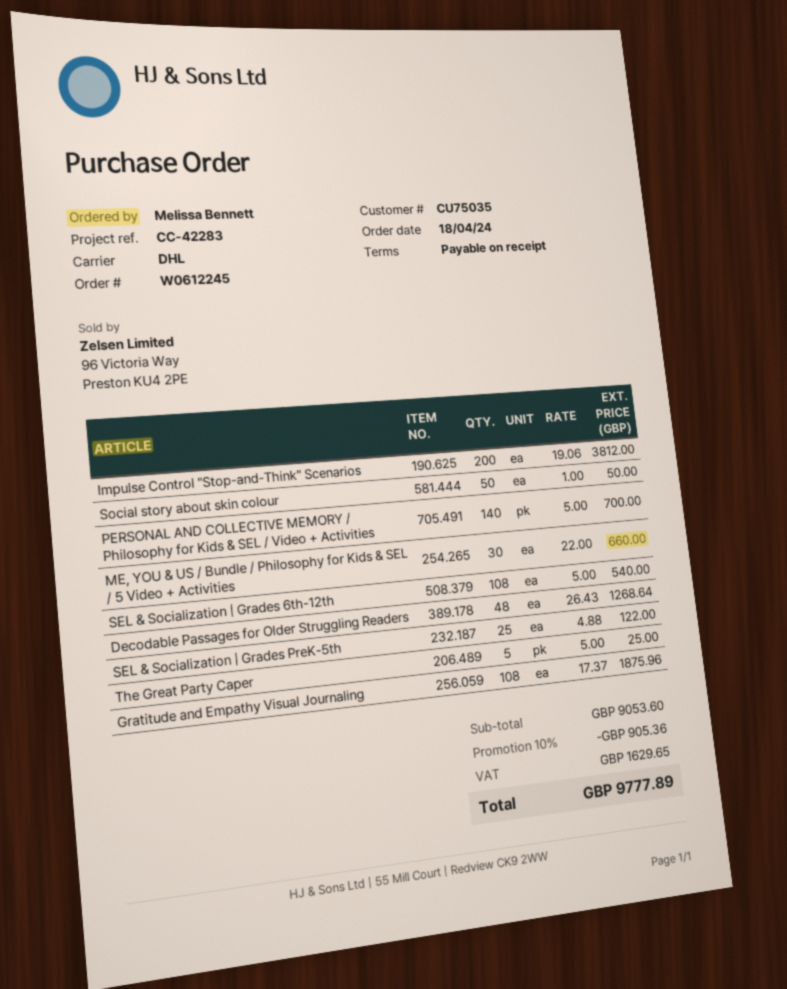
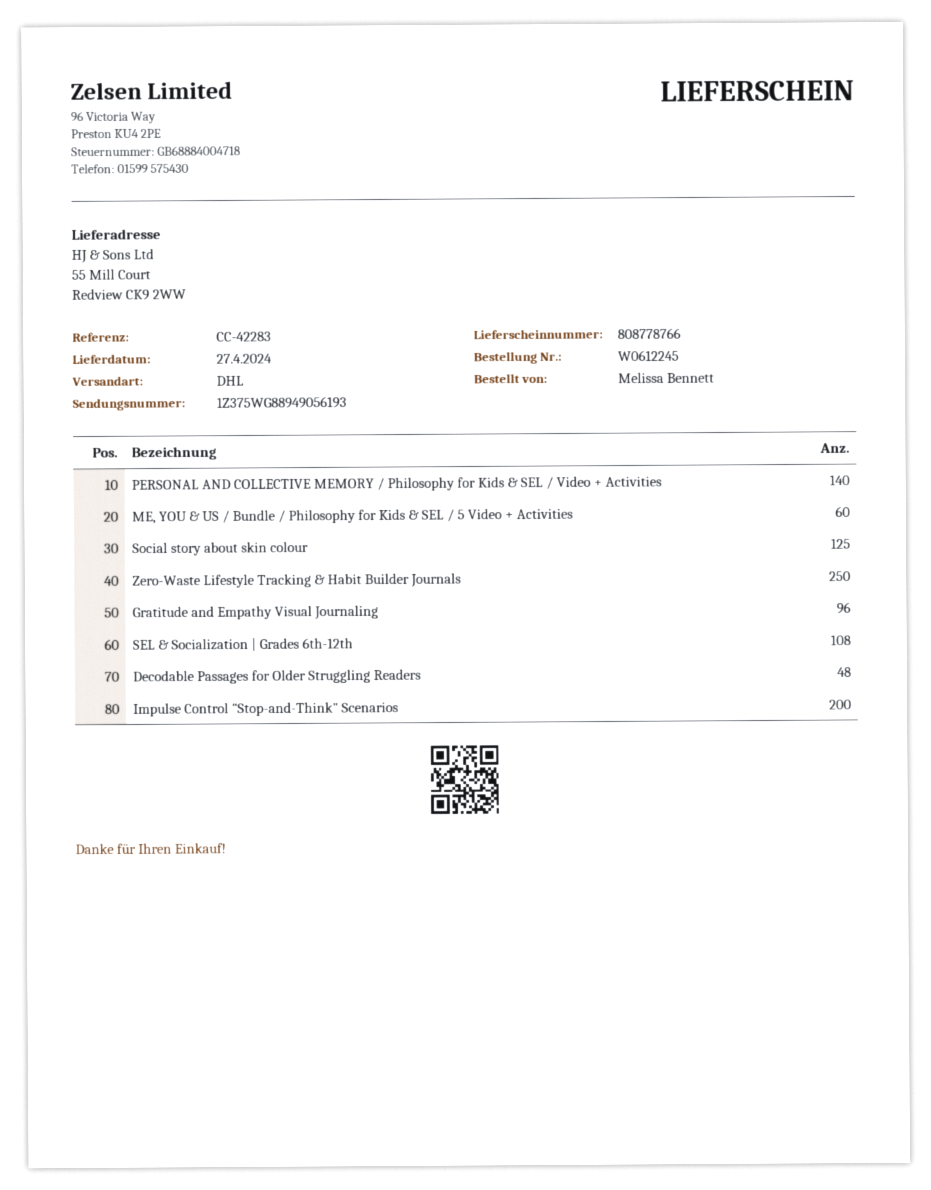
Social story about skin colour: 50 -> 125
ME, YOU & US / Bundle / Philosophy for Kids & SEL / 5 Video + Activities: 30 -> 60
SEL & Socialization | Grades PreK-5th: 25 -> none
The Great Party Caper: 5 -> none
Gratitude and Empathy Visual Journaling: 108 -> 96
Zero-Waste Lifestyle Tracking & Habit Builder Journals: none -> 250

